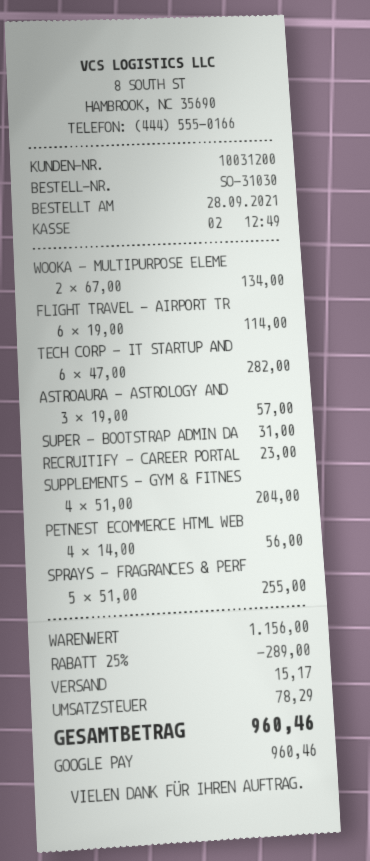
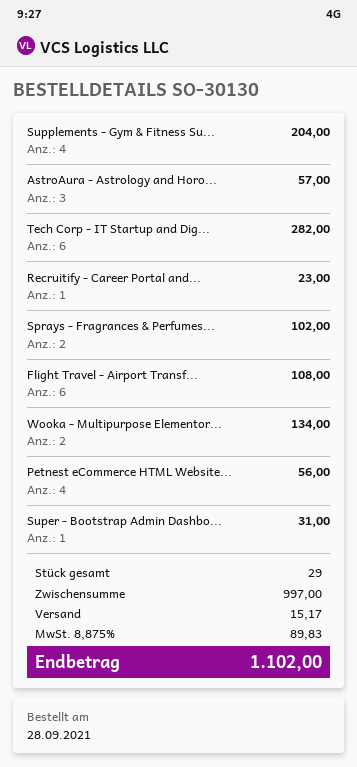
order number: SO-31030 -> SO-30130
FLIGHT TRAVEL - AIRPORT TR: 6 for 114.00 -> 6 for 108.00
SPRAYS - FRAGRANCES & PERF: 5 for 255.00 -> 2 for 102.00
subtotal: 1156.00 -> 997.00
discount: 25% = 289.00 -> none
tax: 78.29 -> 89.83
total: 960.46 -> 1102.00

